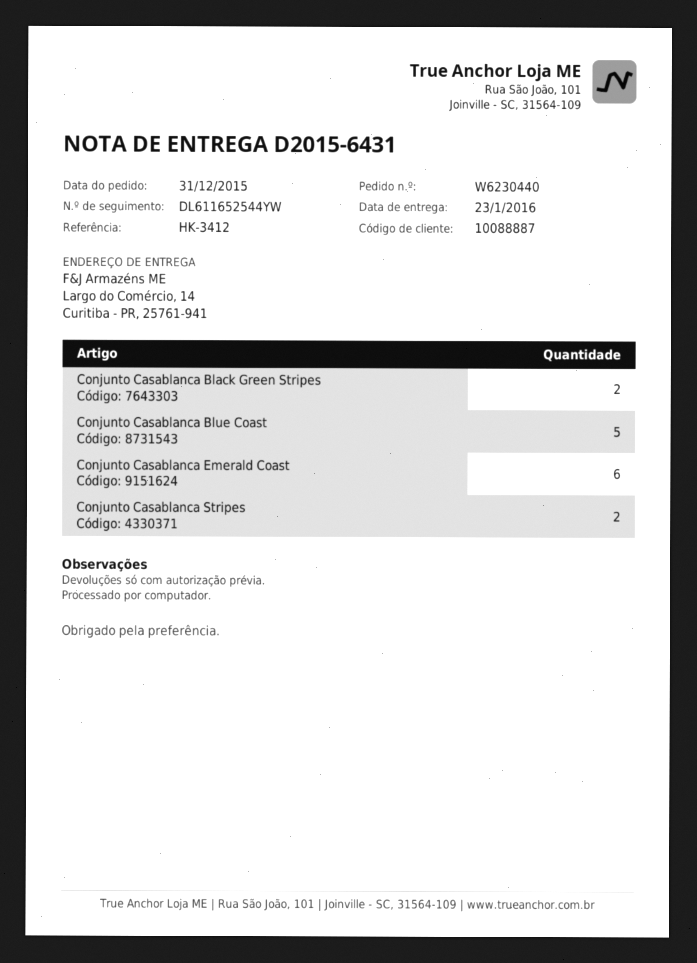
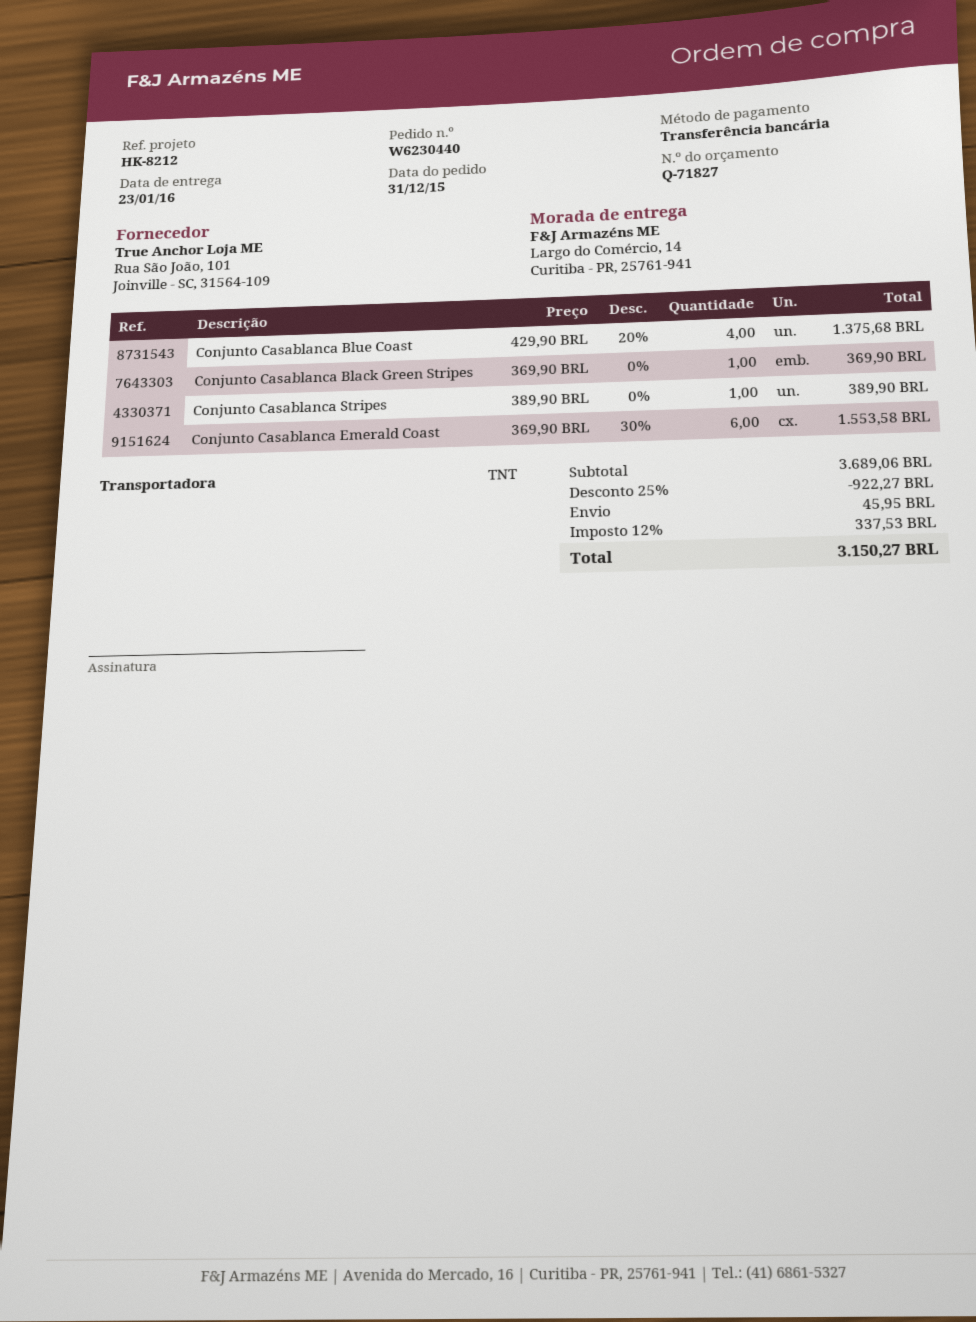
reference: HK-3412 -> HK-8212
Conjunto Casablanca Black Green Stripes: 2 -> 1
Conjunto Casablanca Blue Coast: 5 -> 4
Conjunto Casablanca Stripes: 2 -> 1

